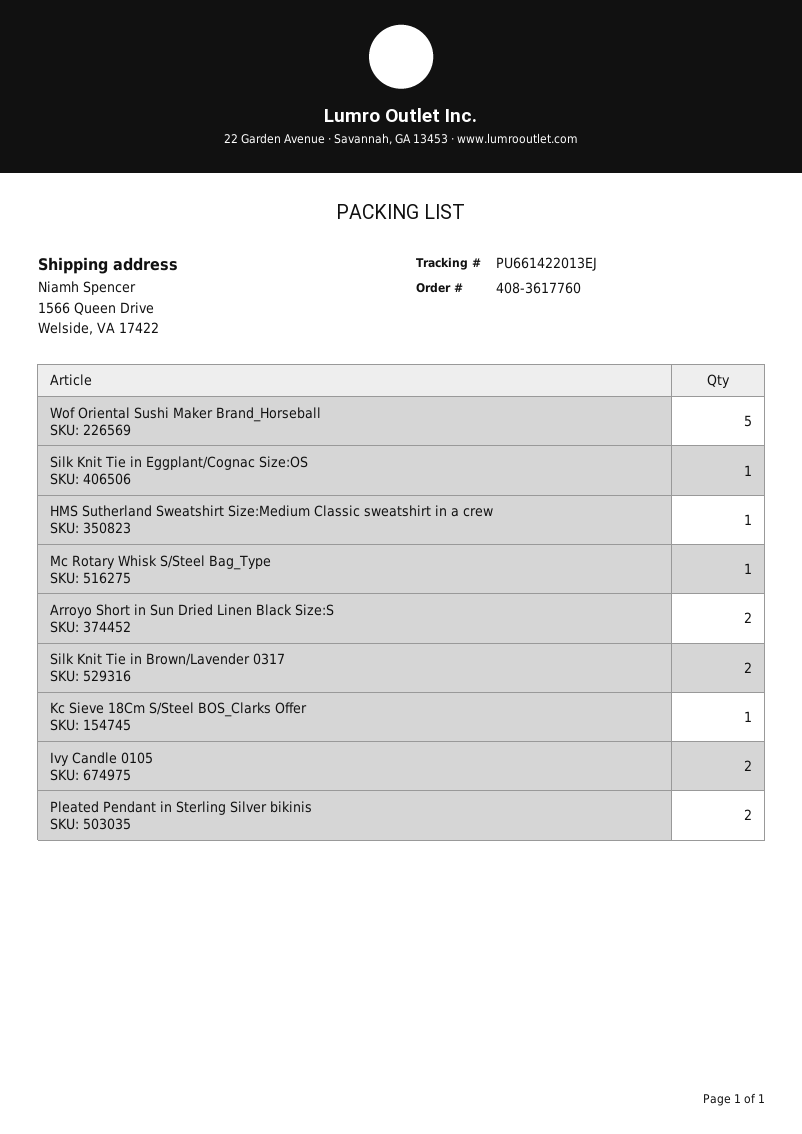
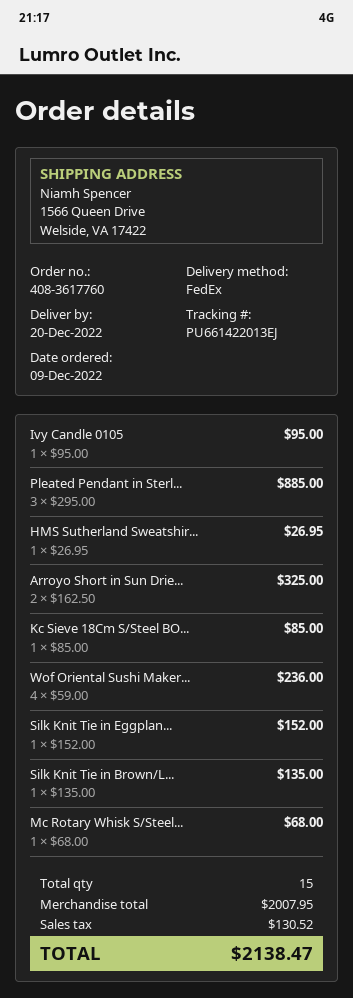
Wof Oriental Sushi Maker Brand_Horseball: 5 -> 4
Silk Knit Tie in Brown/Lavender 0317: 2 -> 1
Ivy Candle 0105: 2 -> 1
Pleated Pendant in Sterling Silver bikinis: 2 -> 3

